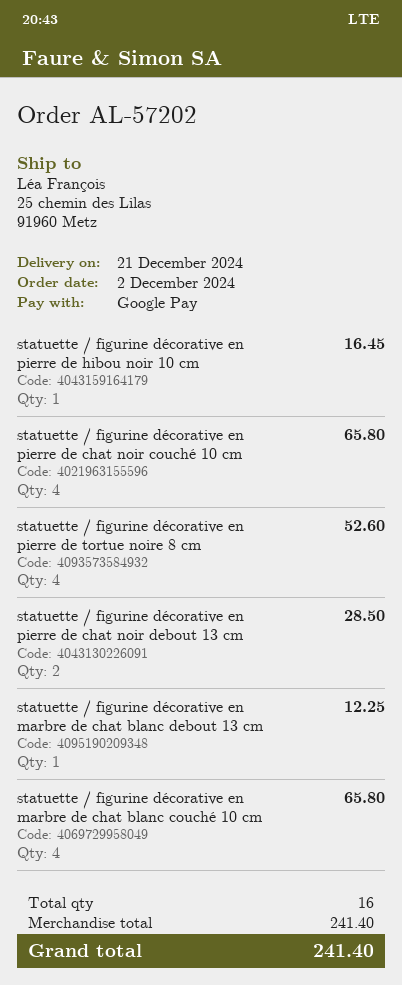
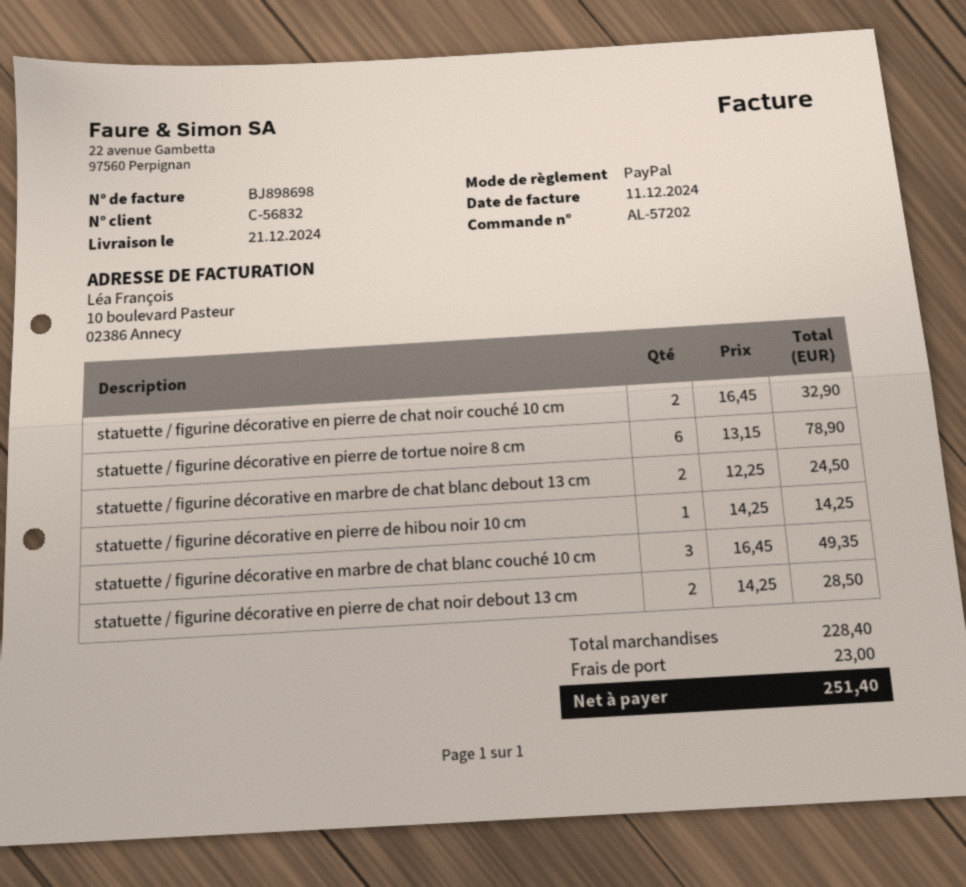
payment method: Google Pay -> PayPal
statuette / figurine décorative en pierre de hibou noir 10 cm: 1 for 16.45 -> 1 for 14.25
statuette / figurine décorative en pierre de chat noir couché 10 cm: 4 for 65.80 -> 2 for 32.90
statuette / figurine décorative en pierre de tortue noire 8 cm: 4 for 52.60 -> 6 for 78.90
statuette / figurine décorative en marbre de chat blanc debout 13 cm: 1 for 12.25 -> 2 for 24.50
statuette / figurine décorative en marbre de chat blanc couché 10 cm: 4 for 65.80 -> 3 for 49.35
subtotal: 241.40 -> 228.40
shipping: none -> 23.00
total: 241.40 -> 251.40

